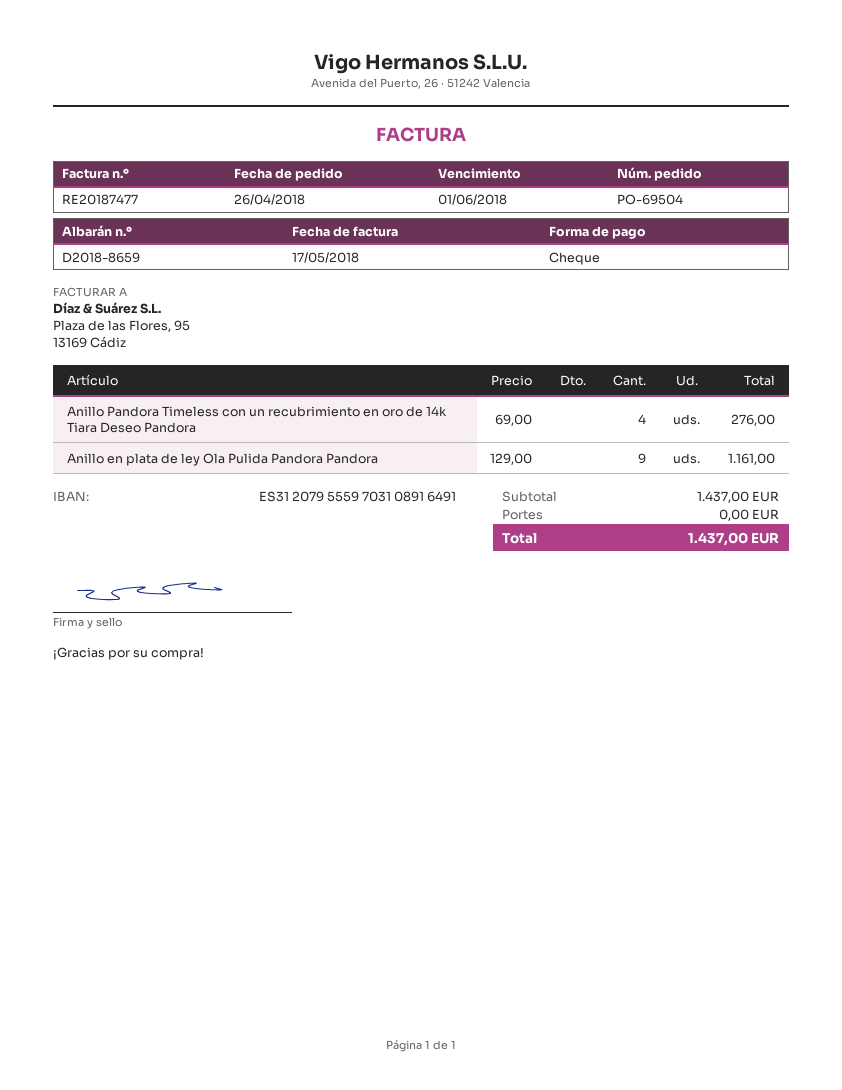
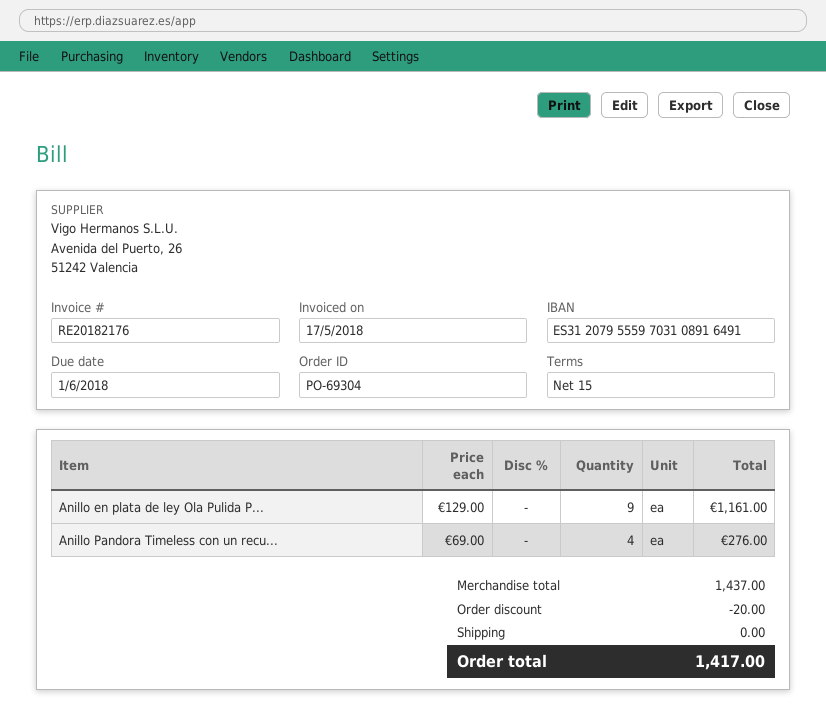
order number: PO-69504 -> PO-69304
invoice number: RE20187477 -> RE20182176
discount: none -> 20.00
total: 1437.00 -> 1417.00

